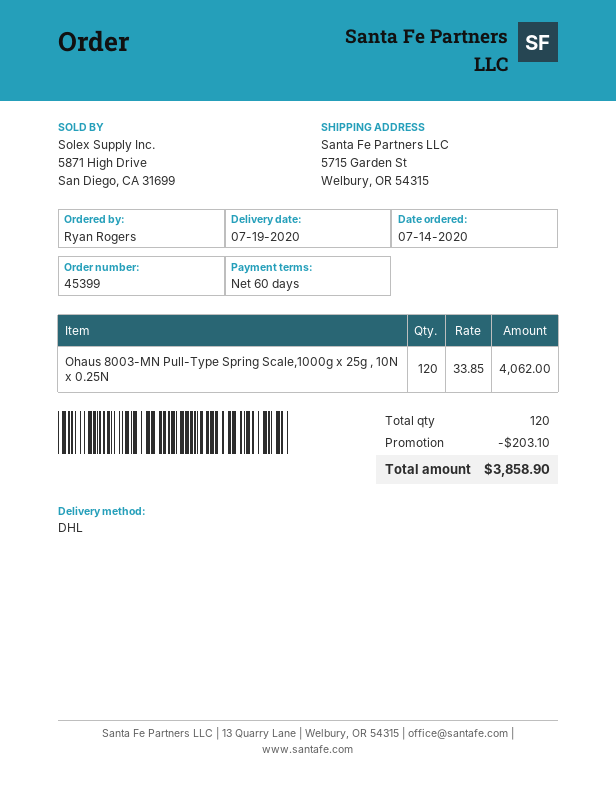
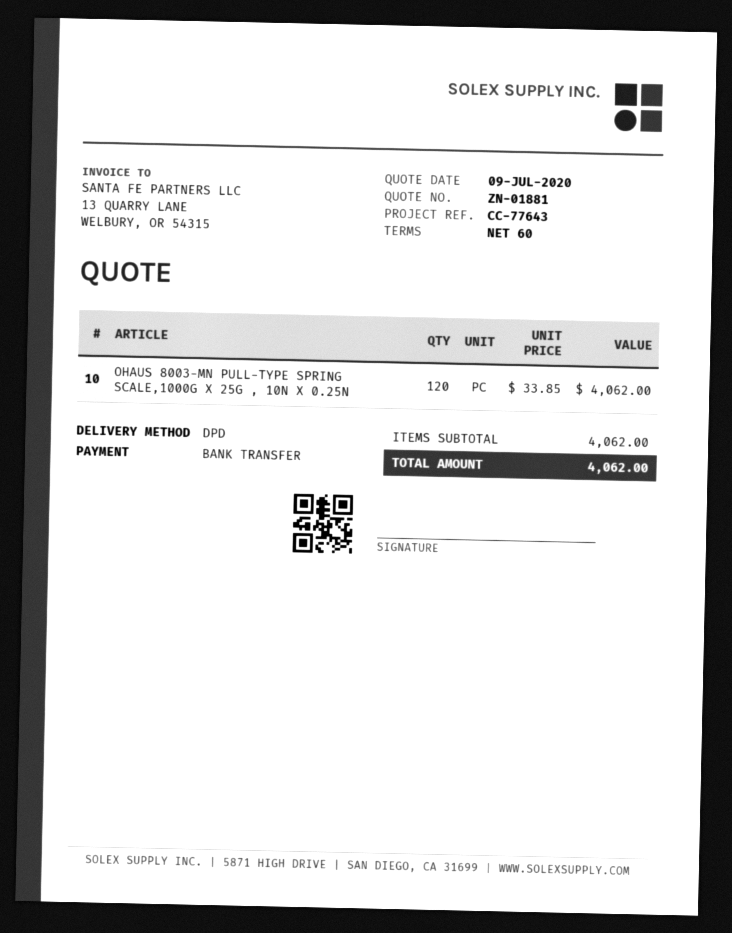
shipping method: DHL -> DPD
discount: 203.10 -> none
total: 3858.90 -> 4062.00

